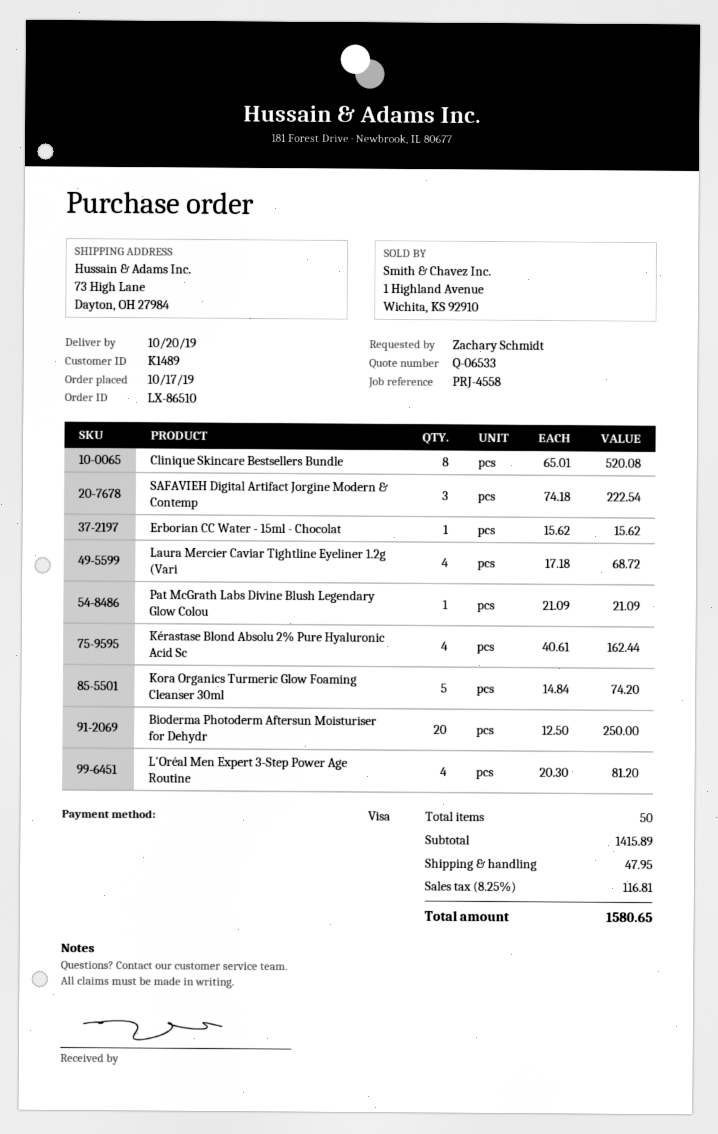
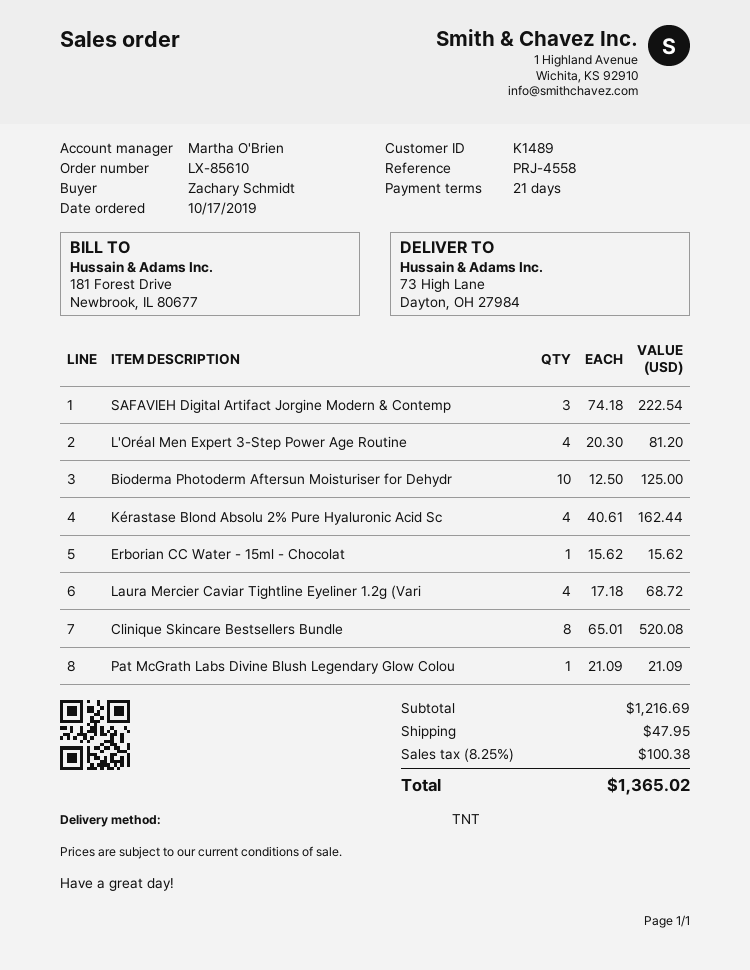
order number: LX-86510 -> LX-85610
Kora Organics Turmeric Glow Foaming Cleanser 30ml: 5 x 14.84 = 74.20 -> none
Bioderma Photoderm Aftersun Moisturiser for Dehydr: 20 x 12.50 = 250.00 -> 10 x 12.50 = 125.00
subtotal: 1415.89 -> 1216.69
tax: 8.25% = 116.81 -> 8.25% = 100.38
total: 1580.65 -> 1365.02

